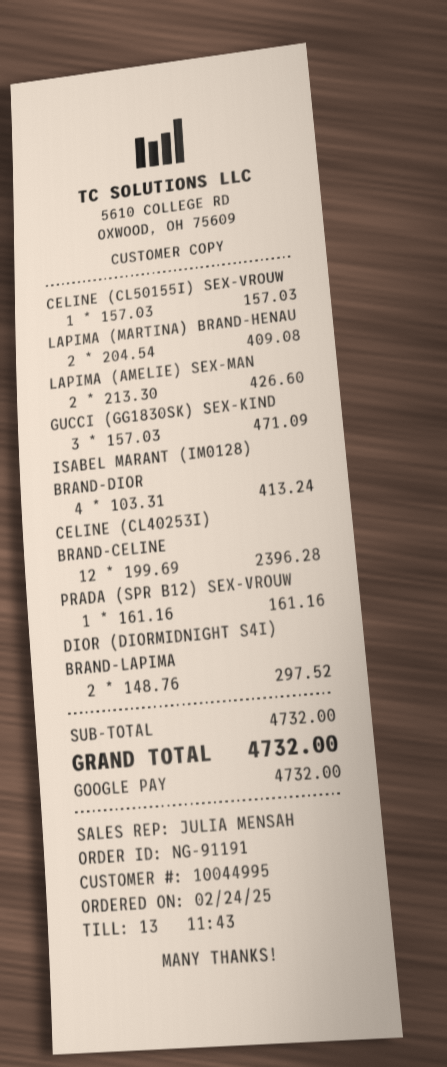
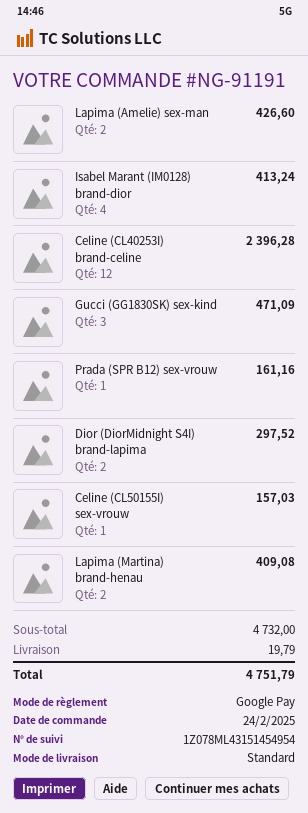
shipping: none -> 19.79
total: 4732.00 -> 4751.79

